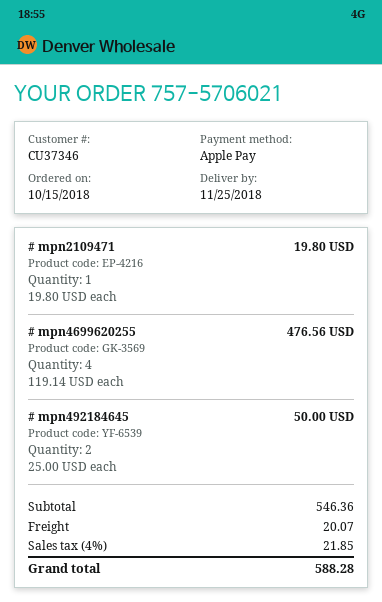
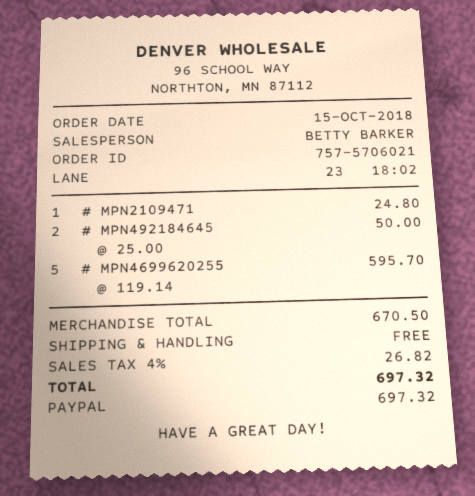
payment method: Apple Pay -> PayPal
# mpn2109471: 1 x 19.80 = 19.80 -> 1 x 24.80 = 24.80
# mpn4699620255: 4 x 119.14 = 476.56 -> 5 x 119.14 = 595.70
subtotal: 546.36 -> 670.50
shipping: 20.07 -> 0.00
tax: 4% = 21.85 -> 4% = 26.82
total: 588.28 -> 697.32

